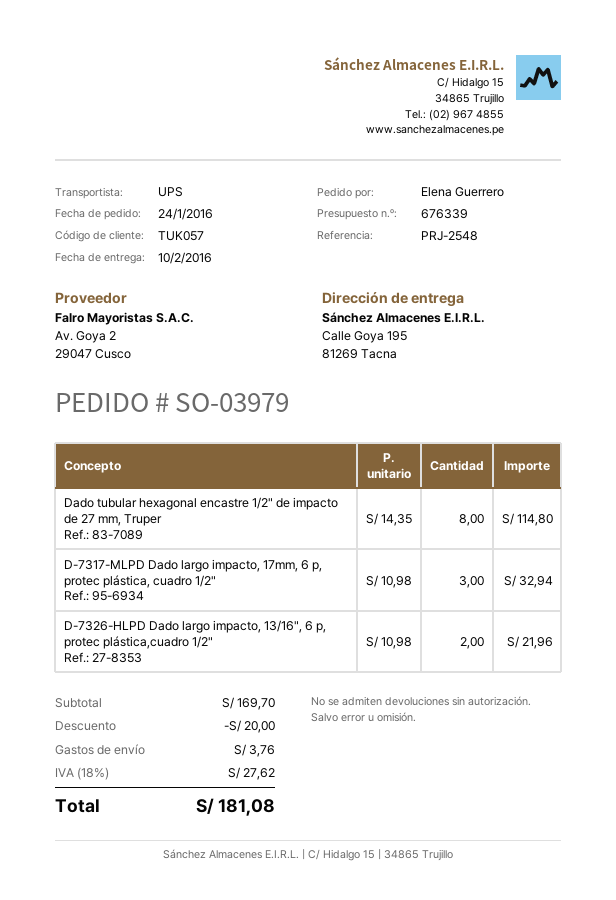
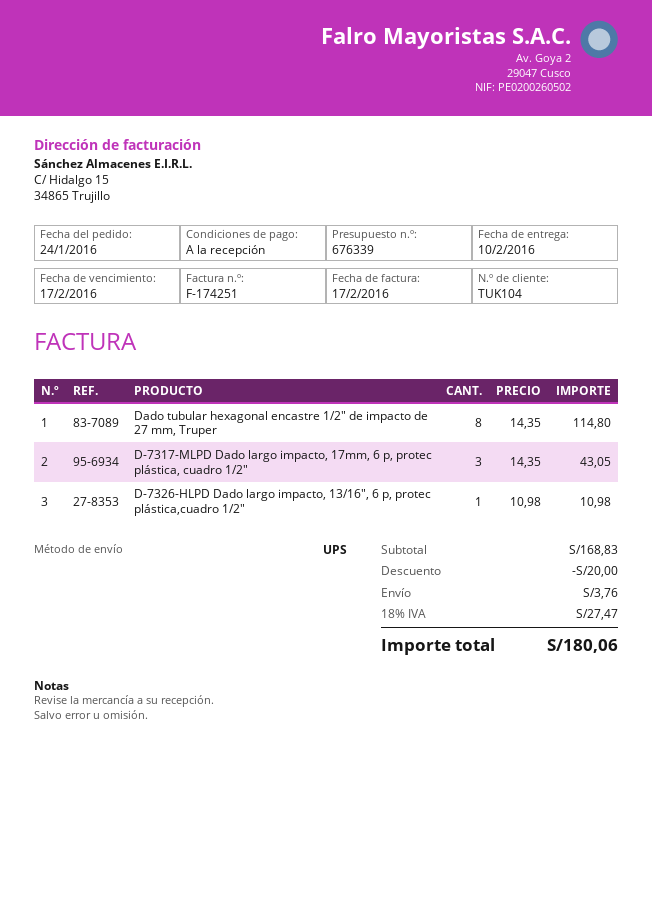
customer number: TUK057 -> TUK104
D-7317-MLPD Dado largo impacto, 17mm, 6 p, protec plástica, cuadro 1/2": 3 x 10.98 = 32.94 -> 3 x 14.35 = 43.05
D-7326-HLPD Dado largo impacto, 13/16", 6 p, protec plástica,cuadro 1/2": 2 x 10.98 = 21.96 -> 1 x 10.98 = 10.98
subtotal: 169.70 -> 168.83
tax: 18% = 27.62 -> 18% = 27.47
total: 181.08 -> 180.06

